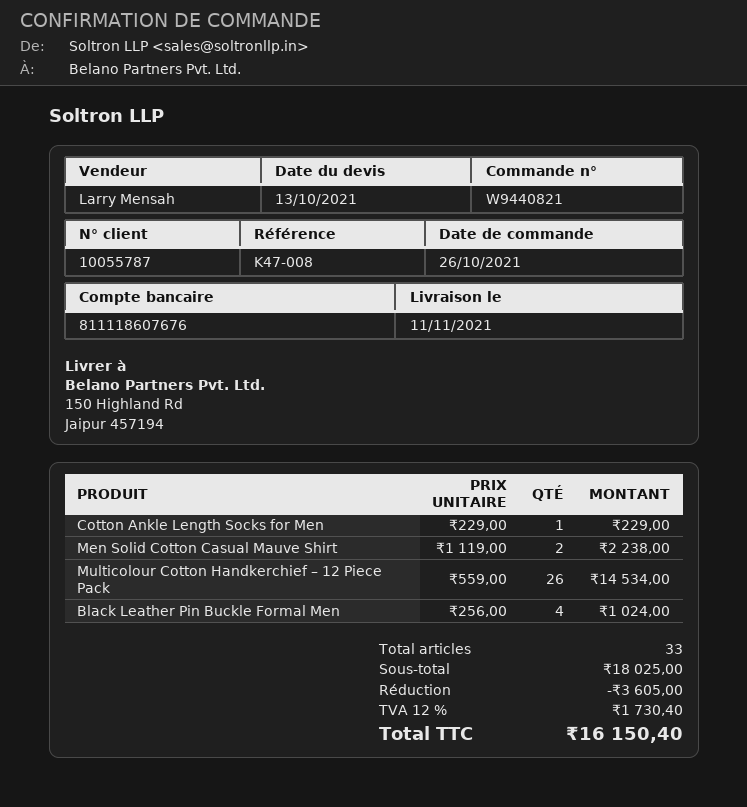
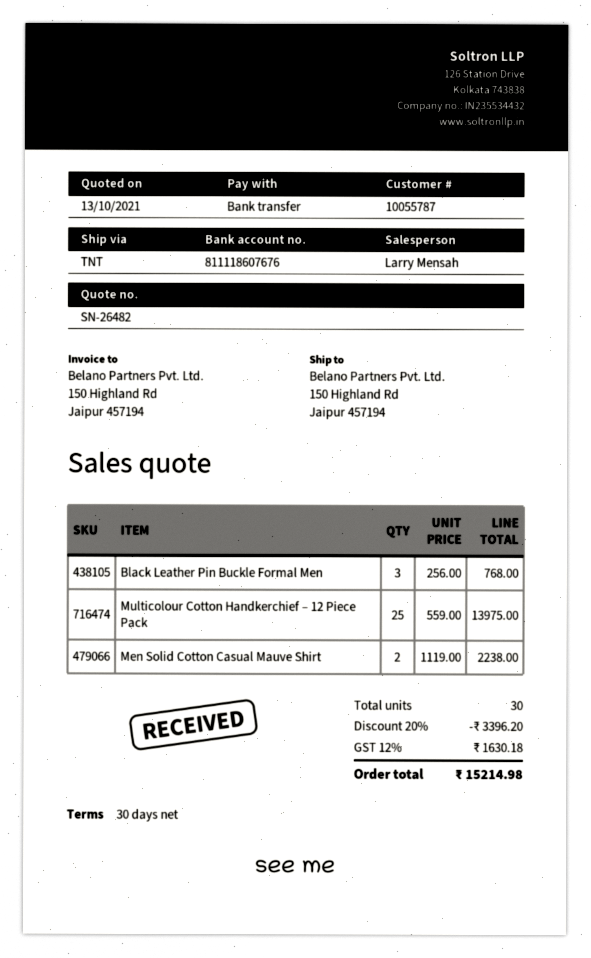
Cotton Ankle Length Socks for Men: 1 x 229.00 = 229.00 -> none
Multicolour Cotton Handkerchief – 12 Piece Pack: 26 x 559.00 = 14534.00 -> 25 x 559.00 = 13975.00
Black Leather Pin Buckle Formal Men: 4 x 256.00 = 1024.00 -> 3 x 256.00 = 768.00
total quantity: 33 -> 30
discount: 3605.00 -> 3396.20
tax: 12% = 1730.40 -> 12% = 1630.18
total: 16150.40 -> 15214.98

